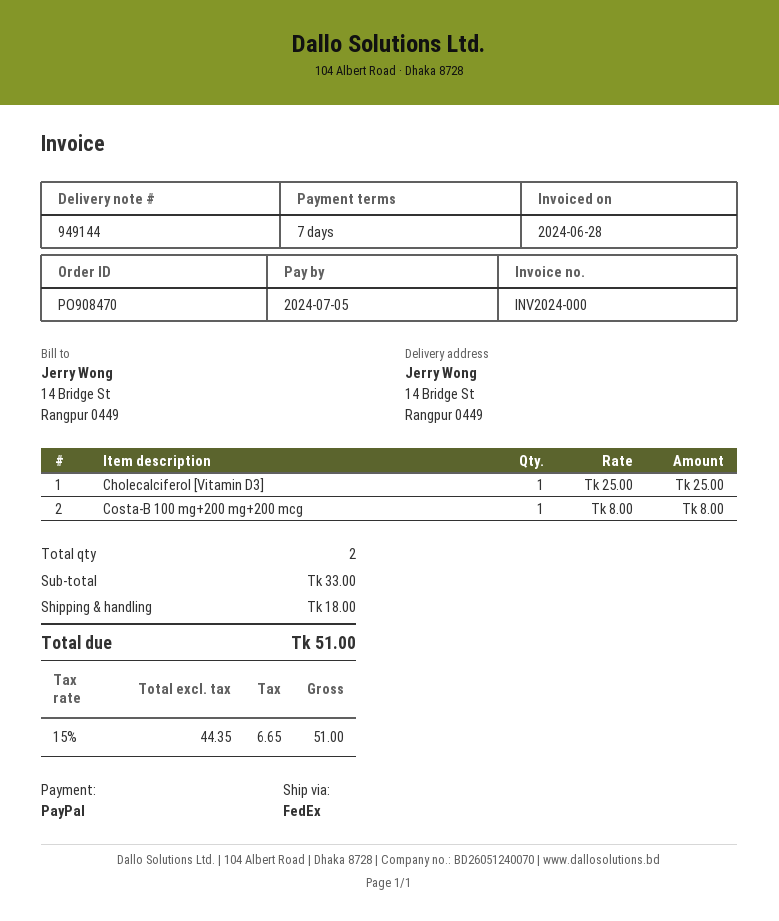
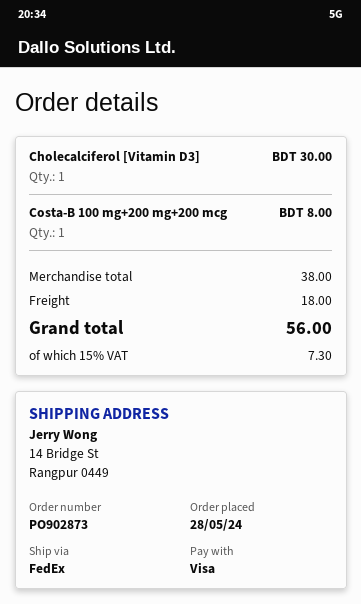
order number: PO908470 -> PO902873
payment method: PayPal -> Visa
Cholecalciferol [Vitamin D3]: 1 for 25.00 -> 1 for 30.00
subtotal: 33.00 -> 38.00
tax: 15% = 6.65 -> 15% = 7.30
total: 51.00 -> 56.00

